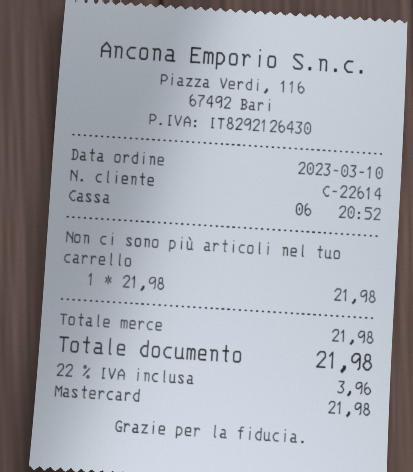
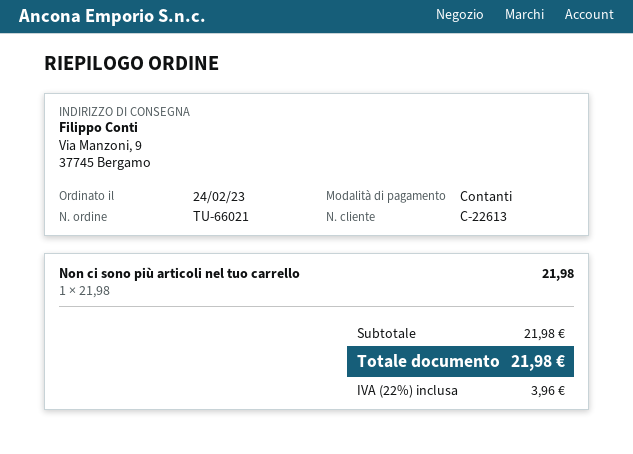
order date: 2023-03-10 -> 2023-02-24
customer number: C-22614 -> C-22613
payment method: Mastercard -> cash

